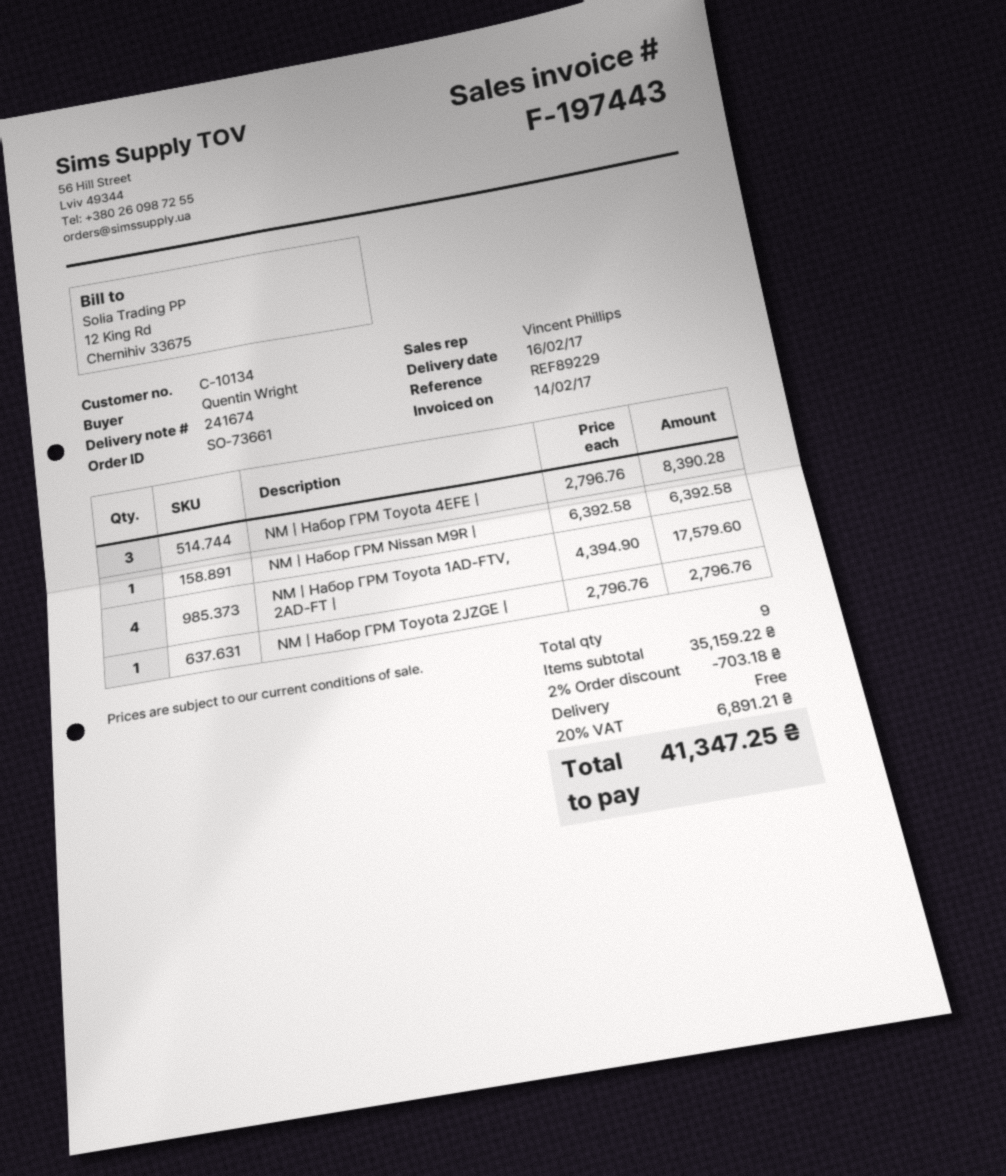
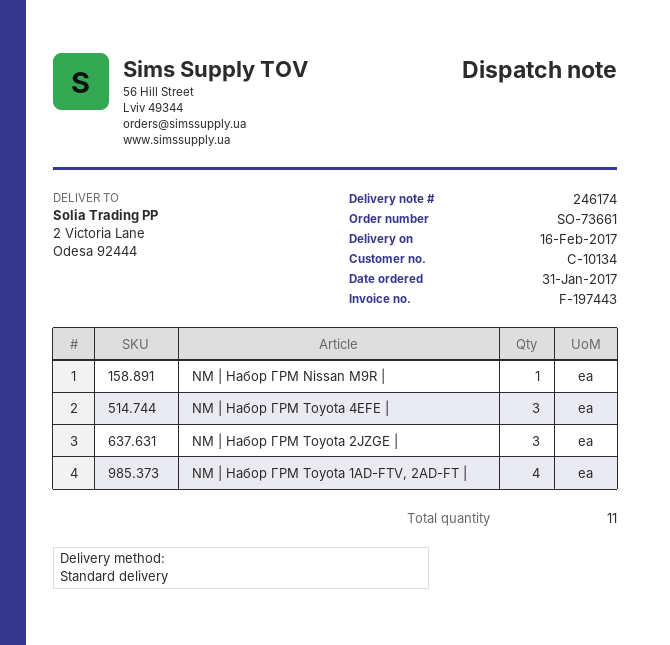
delivery note number: 241674 -> 246174
NM | Набор ГРМ Toyota 2JZGE |: 1 -> 3
total quantity: 9 -> 11

